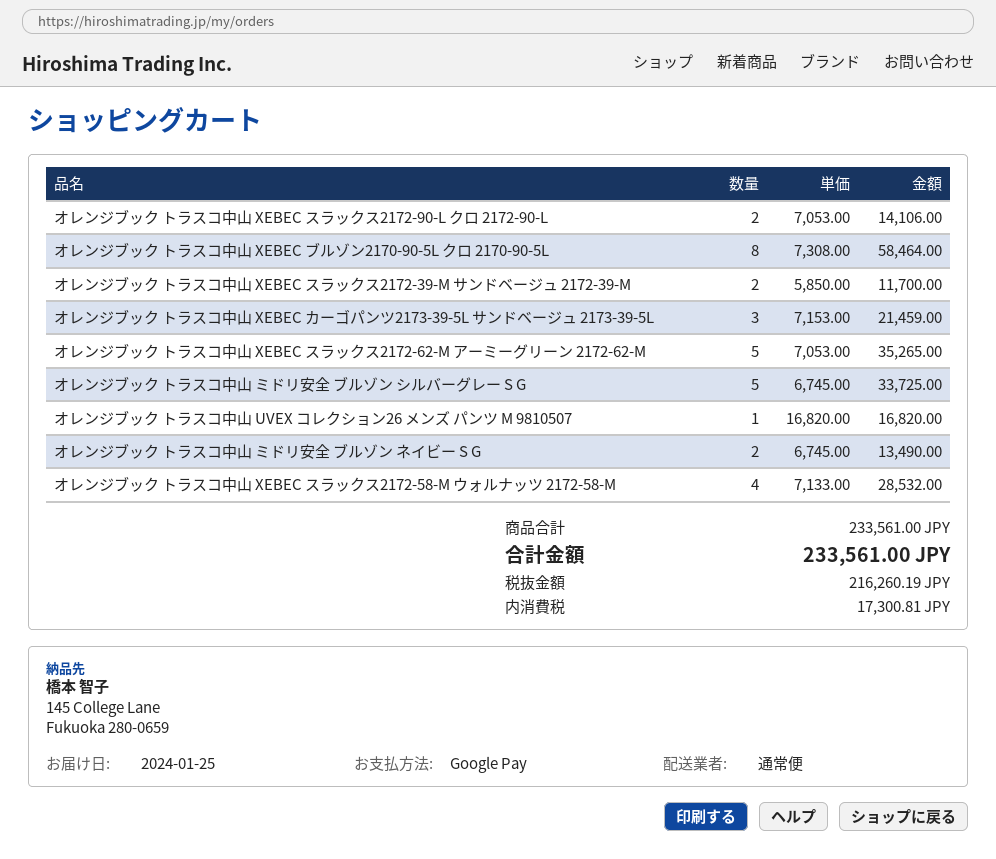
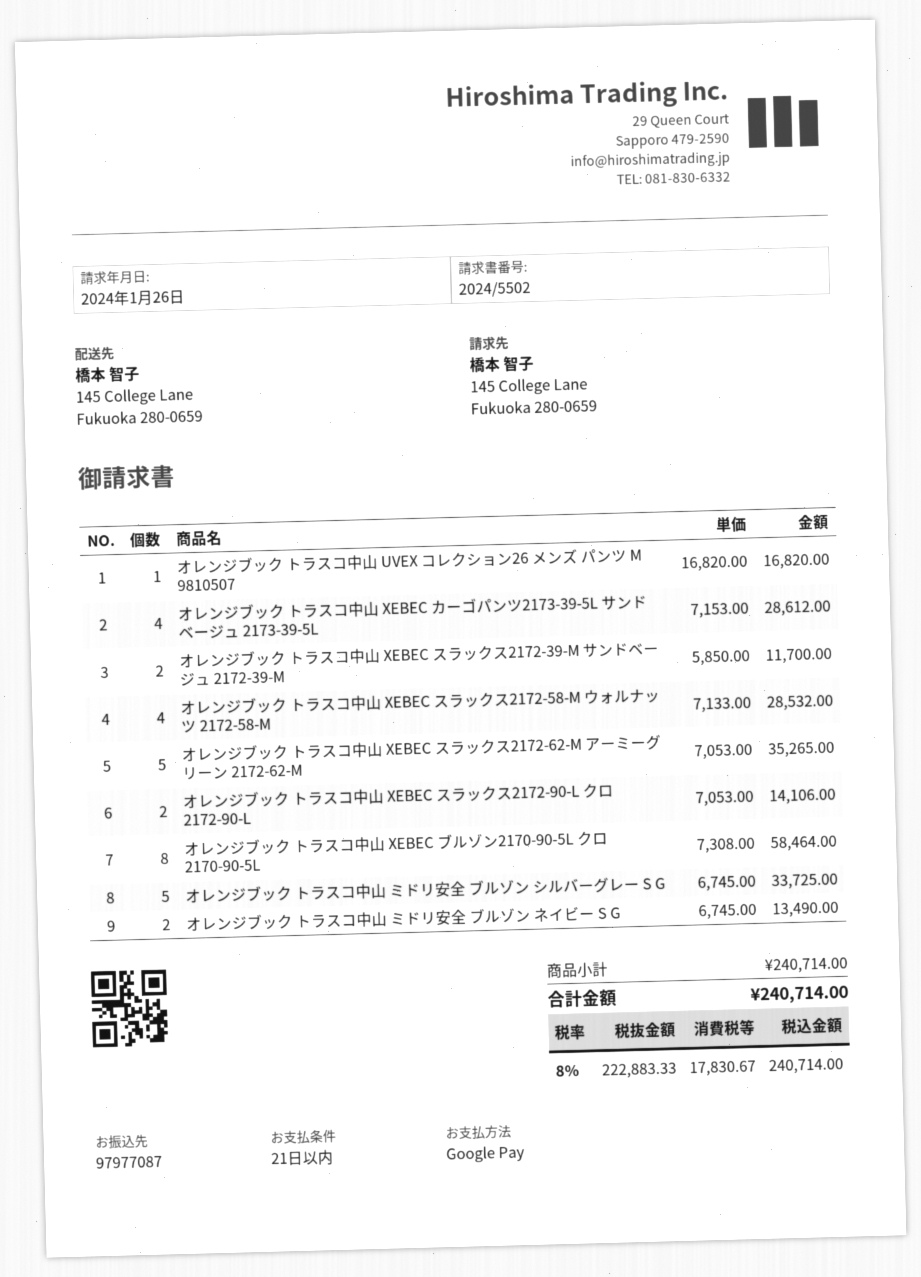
オレンジブック トラスコ中山 XEBEC カーゴパンツ2173-39-5L サンドベージュ 2173-39-5L: 3 x 7153.00 = 21459.00 -> 4 x 7153.00 = 28612.00
subtotal: 233561.00 -> 240714.00
net: 216260.19 -> 222883.33
tax: 17300.81 -> 17830.67
total: 233561.00 -> 240714.00

